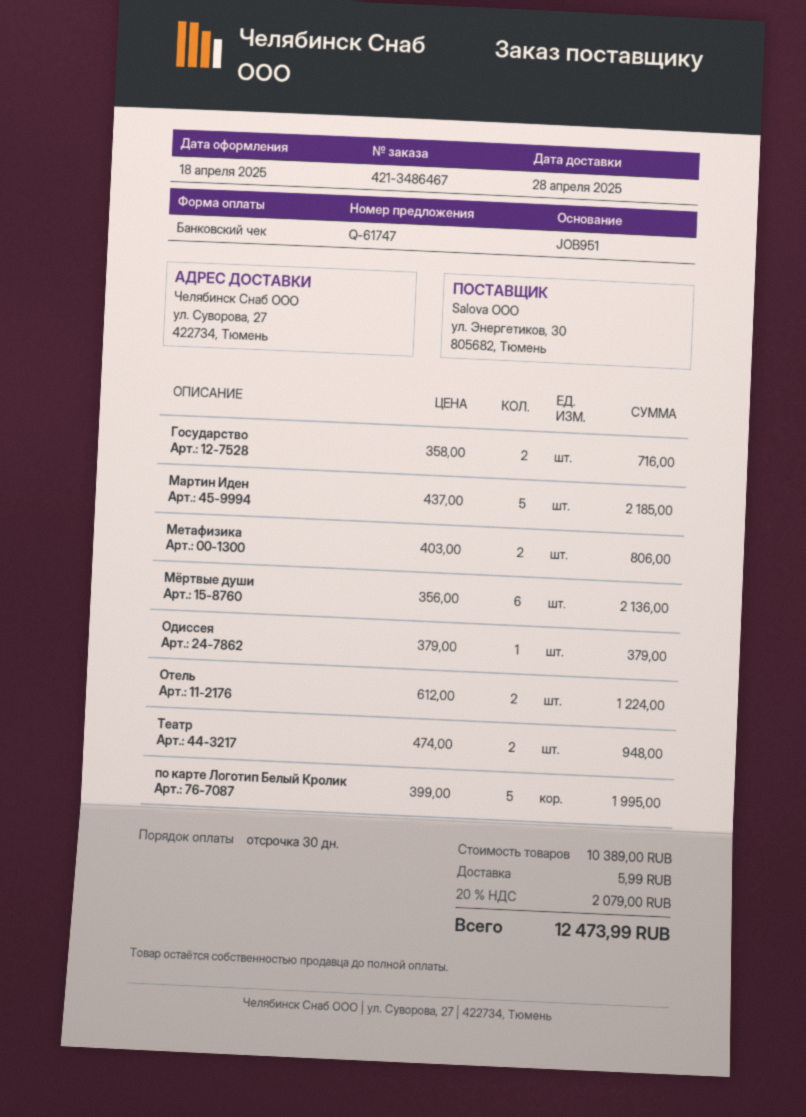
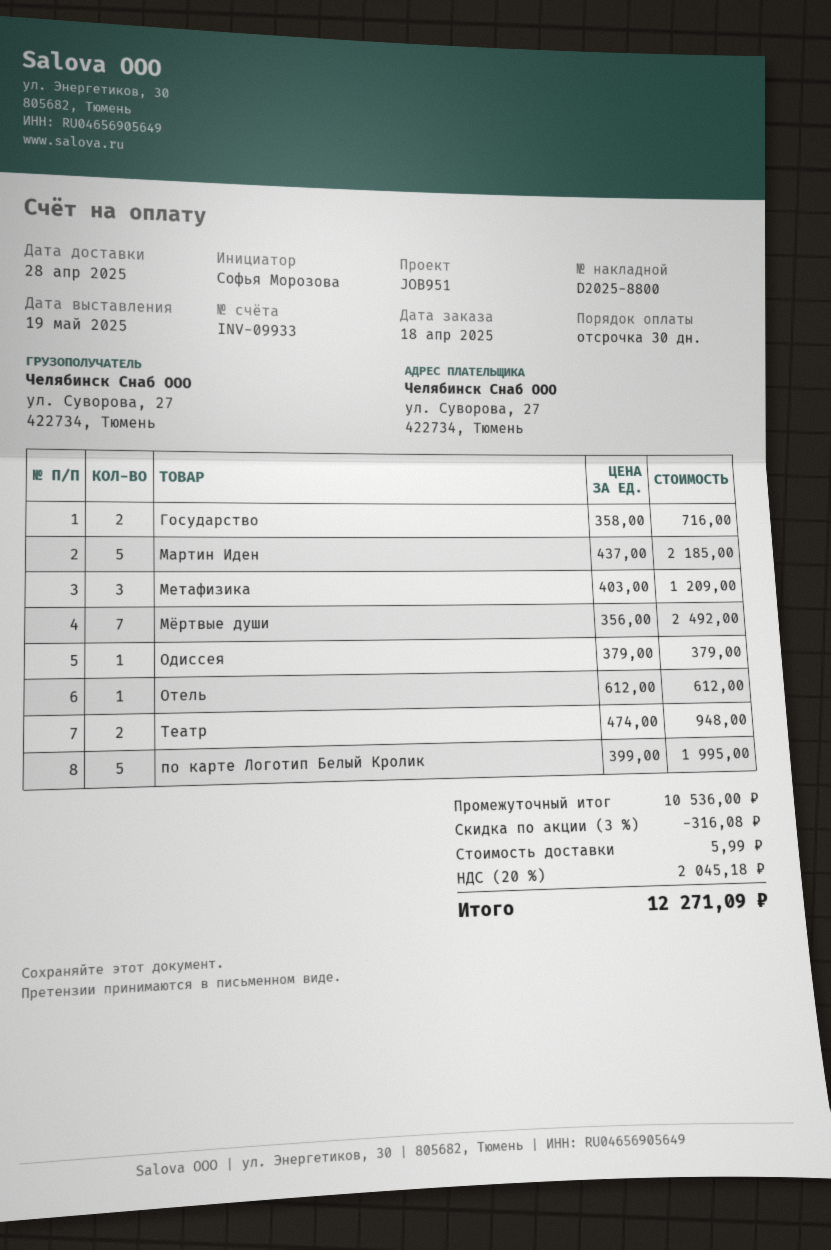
Метафизика: 2 x 403.00 = 806.00 -> 3 x 403.00 = 1209.00
Мёртвые души: 6 x 356.00 = 2136.00 -> 7 x 356.00 = 2492.00
Отель: 2 x 612.00 = 1224.00 -> 1 x 612.00 = 612.00
subtotal: 10389.00 -> 10536.00
discount: none -> 3% = 316.08
tax: 20% = 2079.00 -> 20% = 2045.18
total: 12473.99 -> 12271.09

